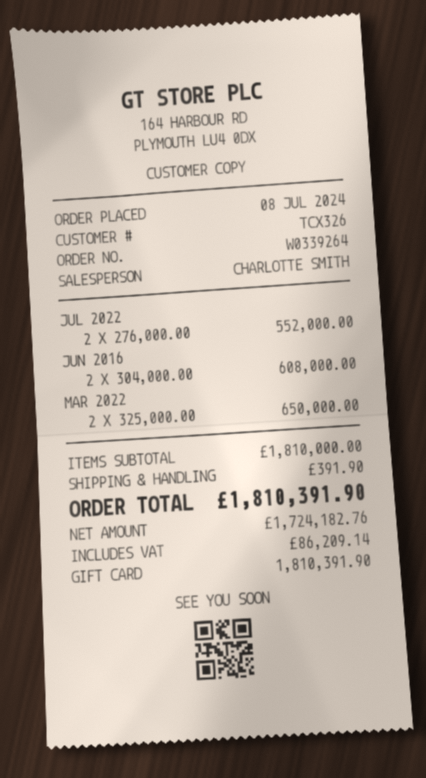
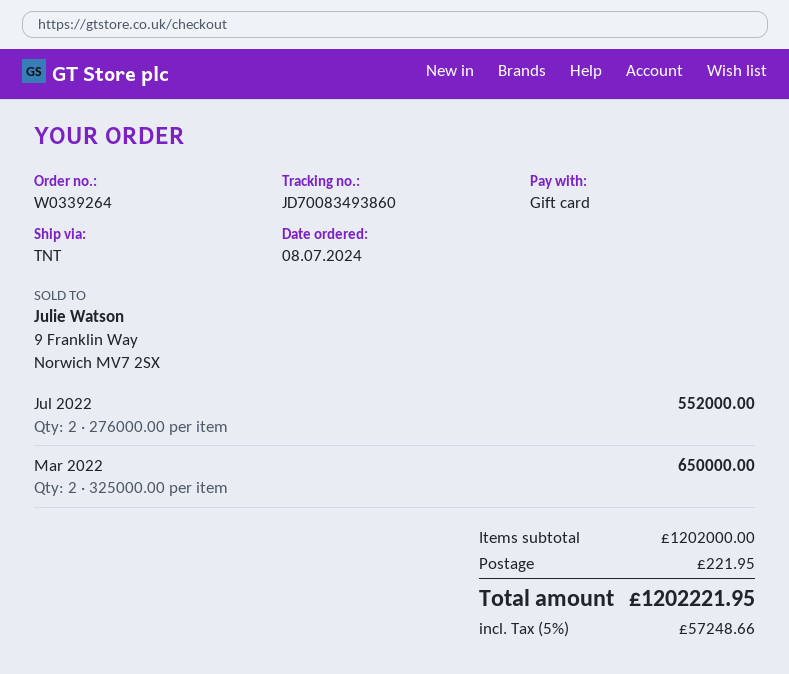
JUN 2016: 2 x 304000.00 = 608000.00 -> none
subtotal: 1810000.00 -> 1202000.00
shipping: 391.90 -> 221.95
tax: 86209.14 -> 57248.66
total: 1810391.90 -> 1202221.95

